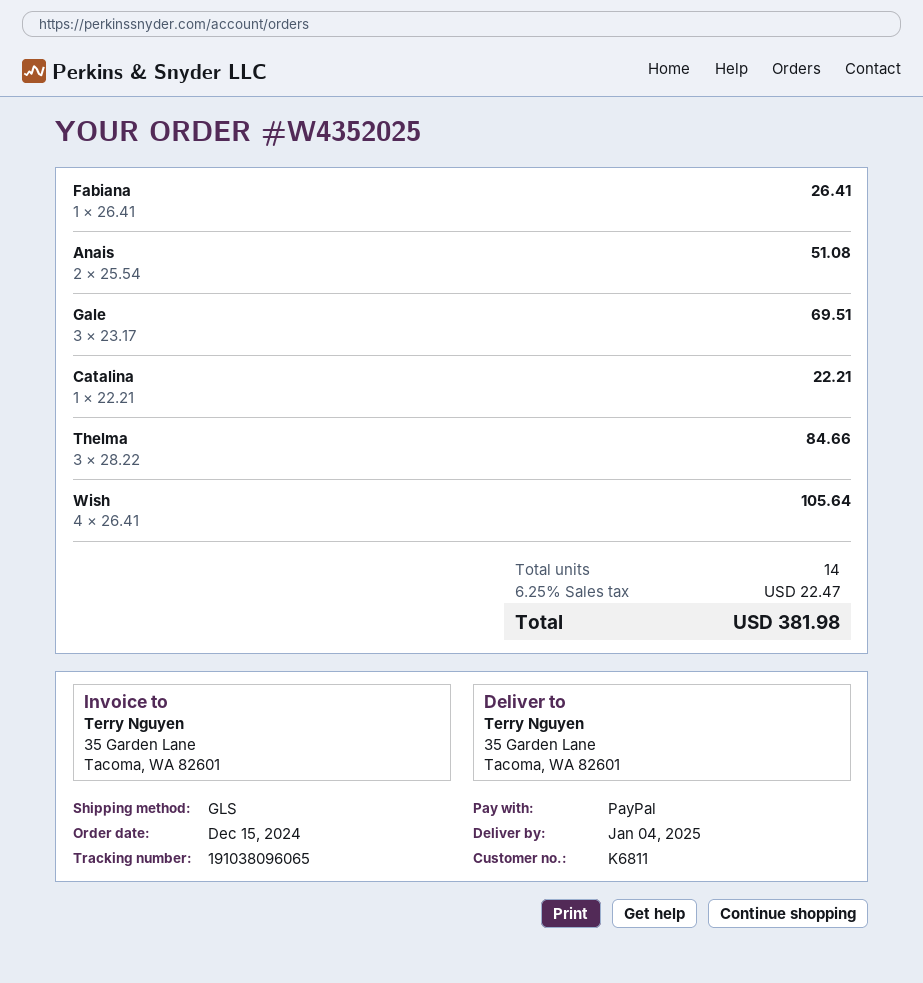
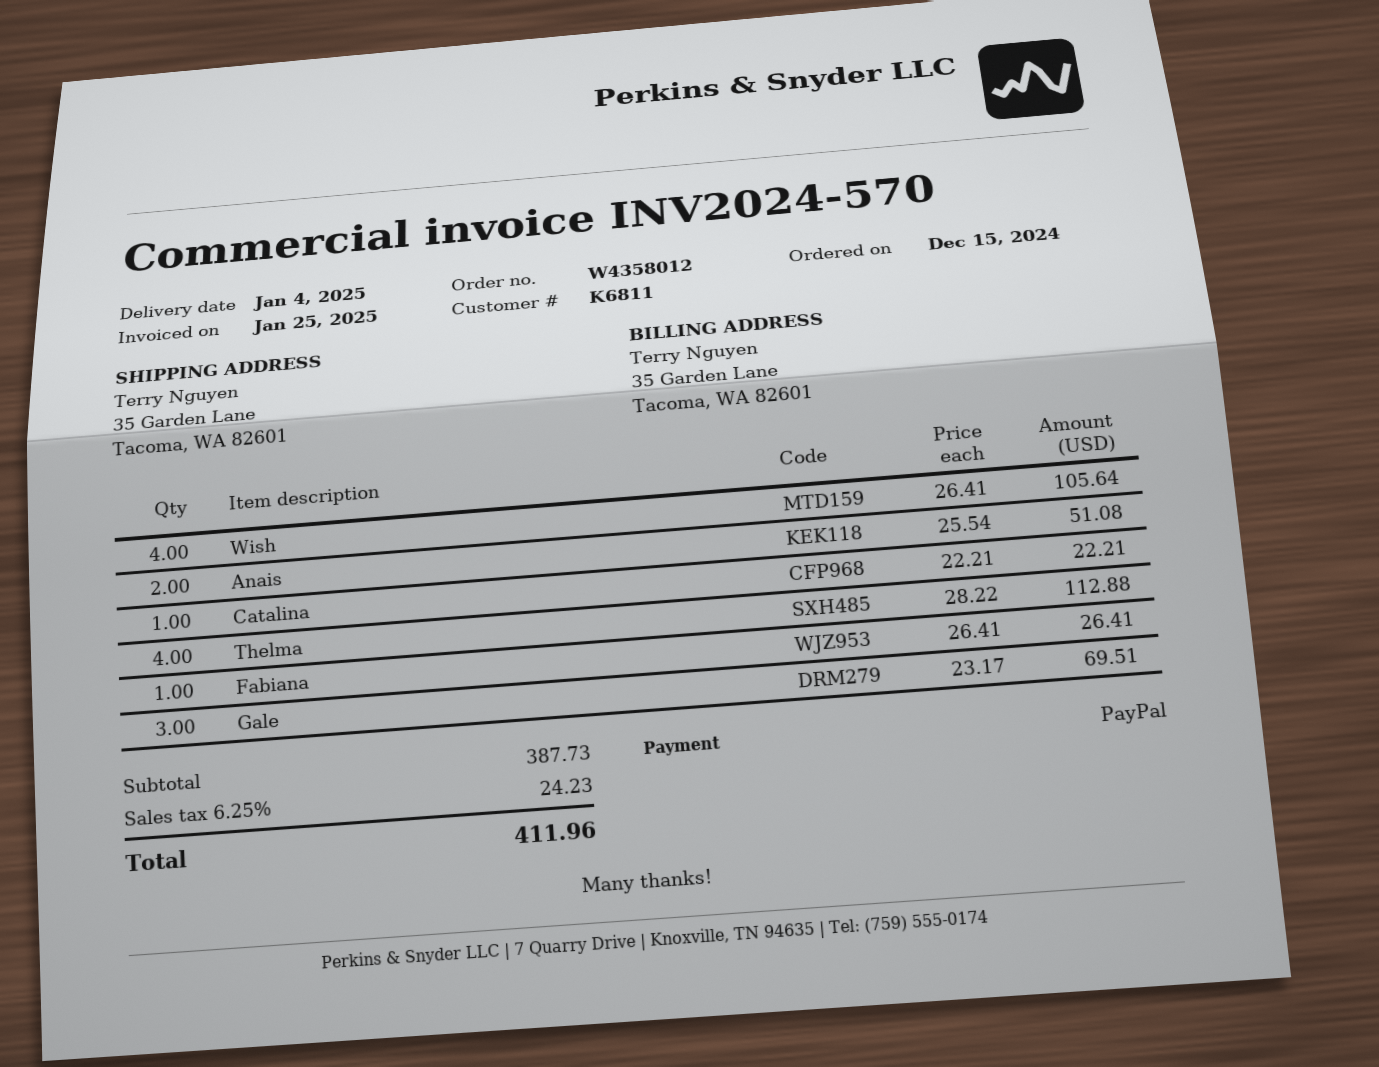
order number: W4352025 -> W4358012
Thelma: 3 x 28.22 = 84.66 -> 4 x 28.22 = 112.88
tax: 6.25% = 22.47 -> 6.25% = 24.23
total: 381.98 -> 411.96

